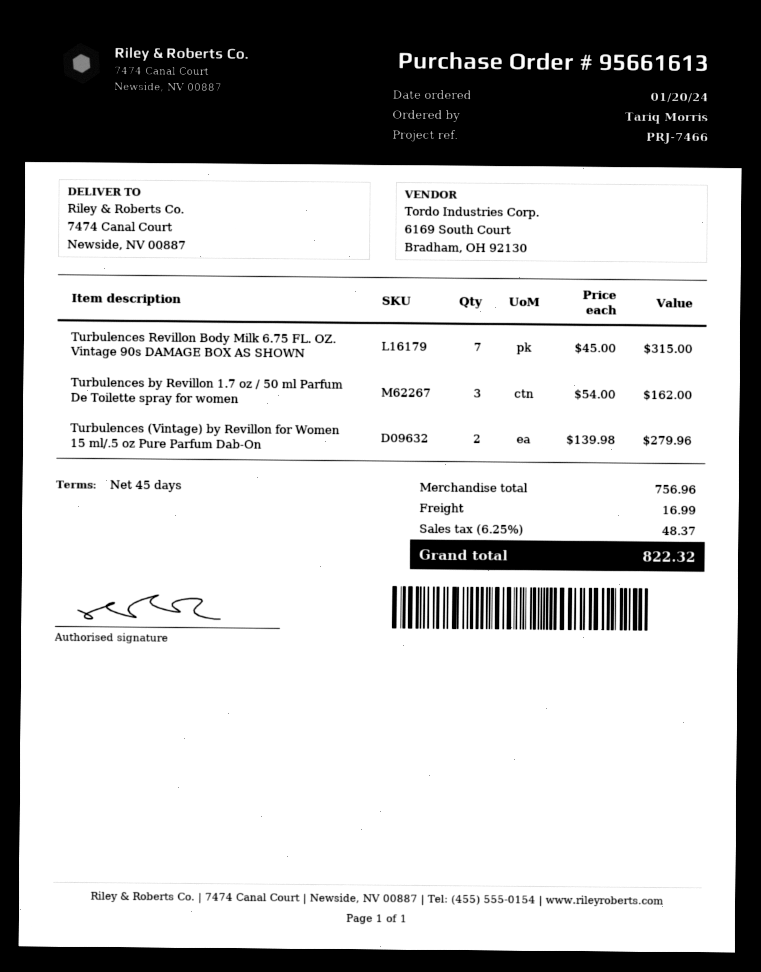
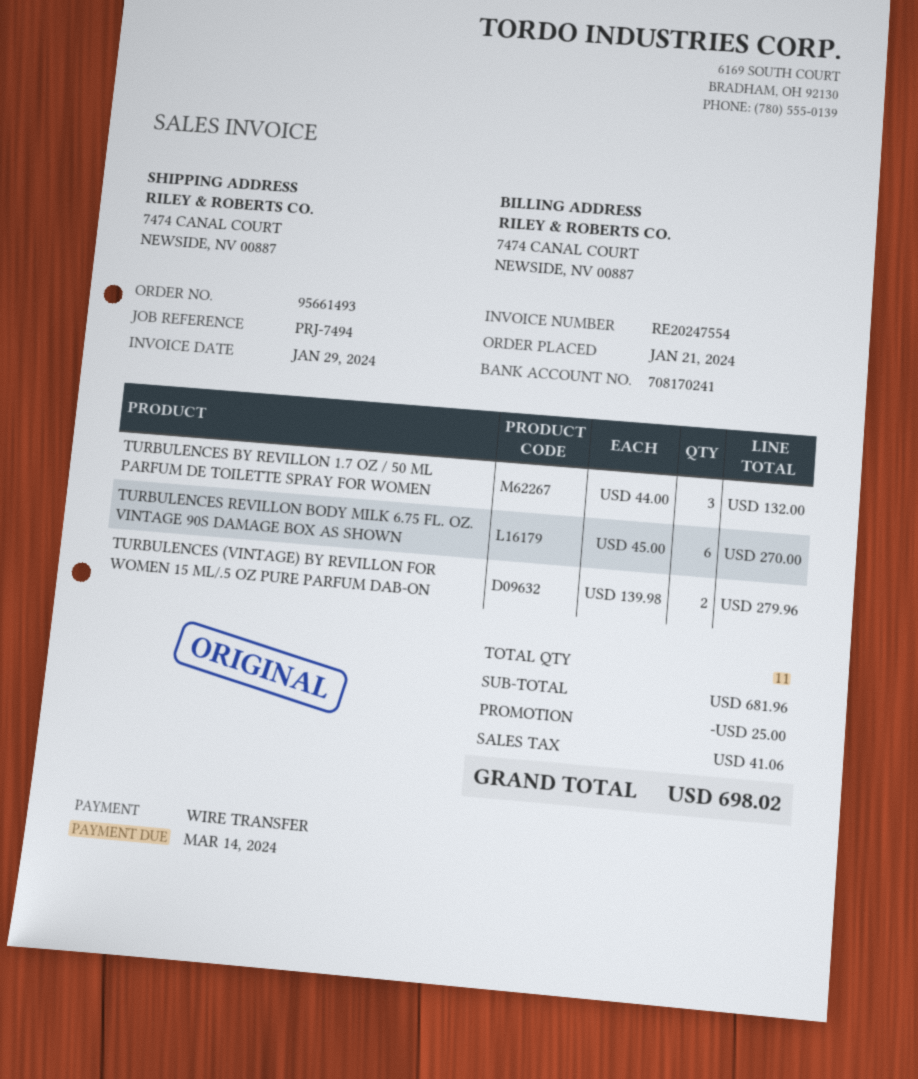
order number: 95661613 -> 95661493
order date: 2024-01-20 -> 2024-01-21
reference: PRJ-7466 -> PRJ-7494
Turbulences Revillon Body Milk 6.75 FL. OZ. Vintage 90s DAMAGE BOX AS SHOWN: 7 x 45.00 = 315.00 -> 6 x 45.00 = 270.00
Turbulences by Revillon 1.7 oz / 50 ml Parfum De Toilette spray for women: 3 x 54.00 = 162.00 -> 3 x 44.00 = 132.00
subtotal: 756.96 -> 681.96
discount: none -> 25.00
shipping: 16.99 -> none
tax: 48.37 -> 41.06
total: 822.32 -> 698.02

